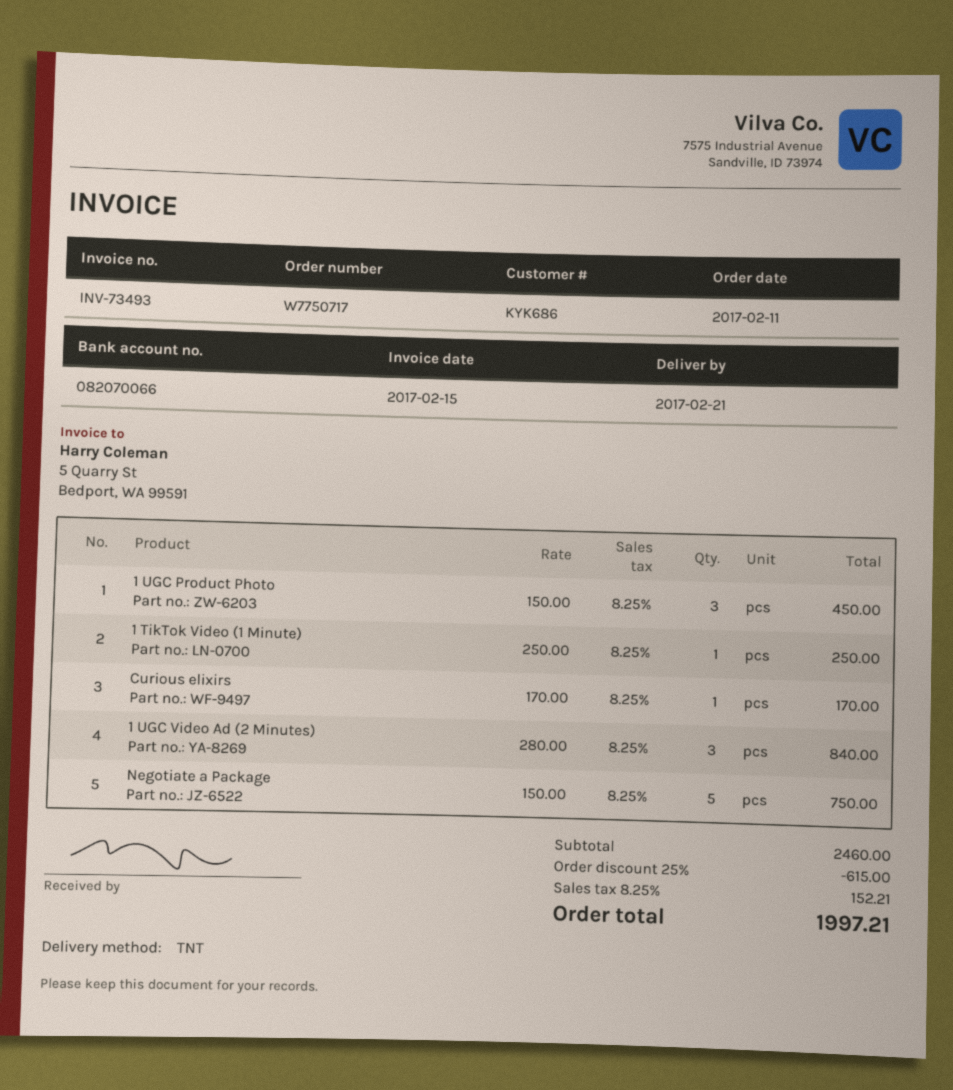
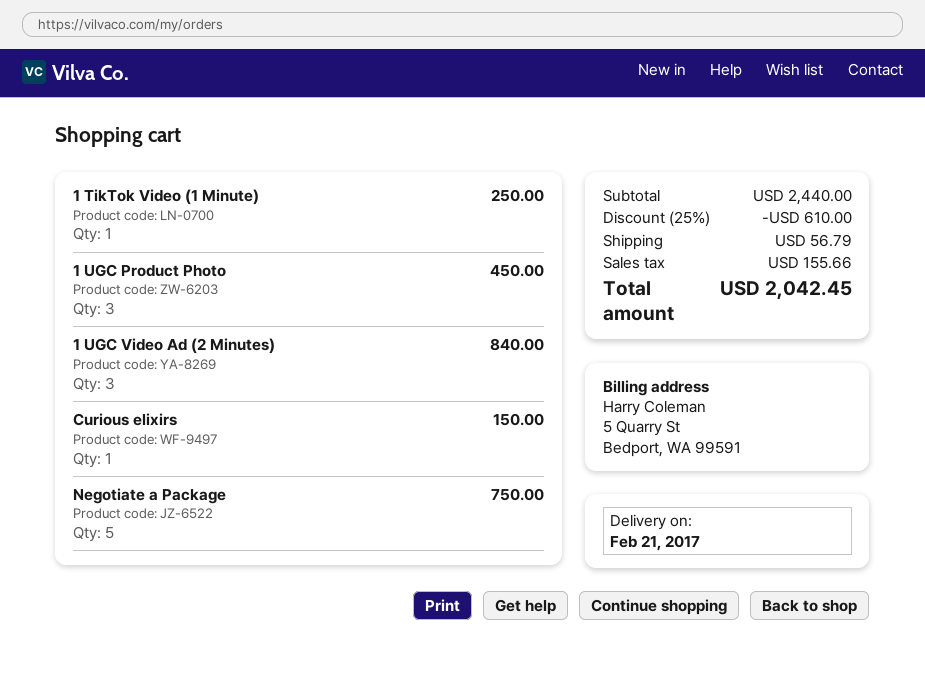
Curious elixirs: 1 for 170.00 -> 1 for 150.00
subtotal: 2460.00 -> 2440.00
discount: 25% = 615.00 -> 25% = 610.00
shipping: none -> 56.79
tax: 152.21 -> 155.66
total: 1997.21 -> 2042.45

